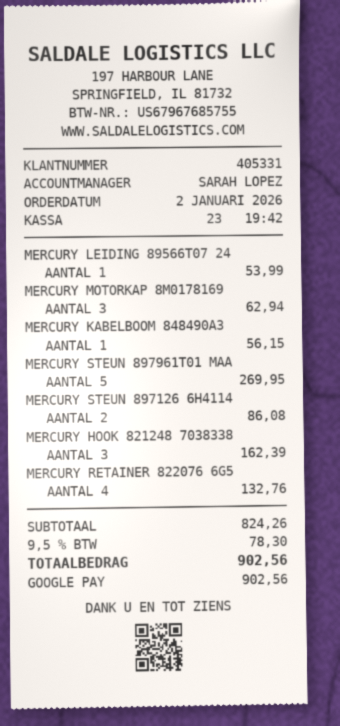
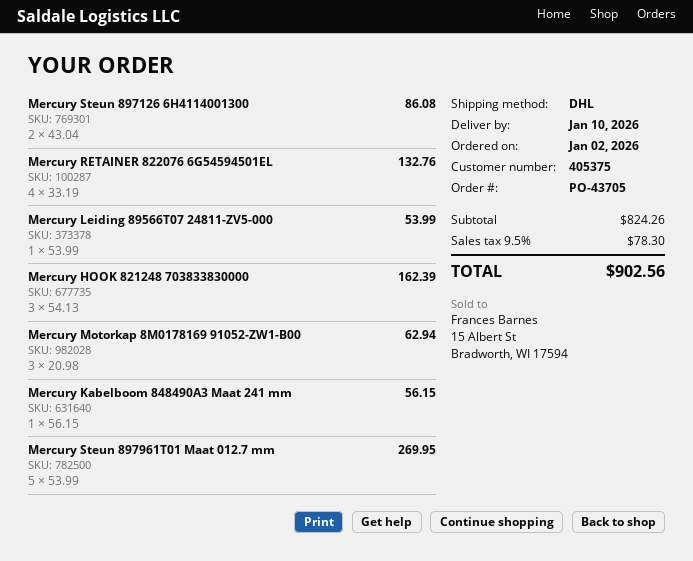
customer number: 405331 -> 405375

